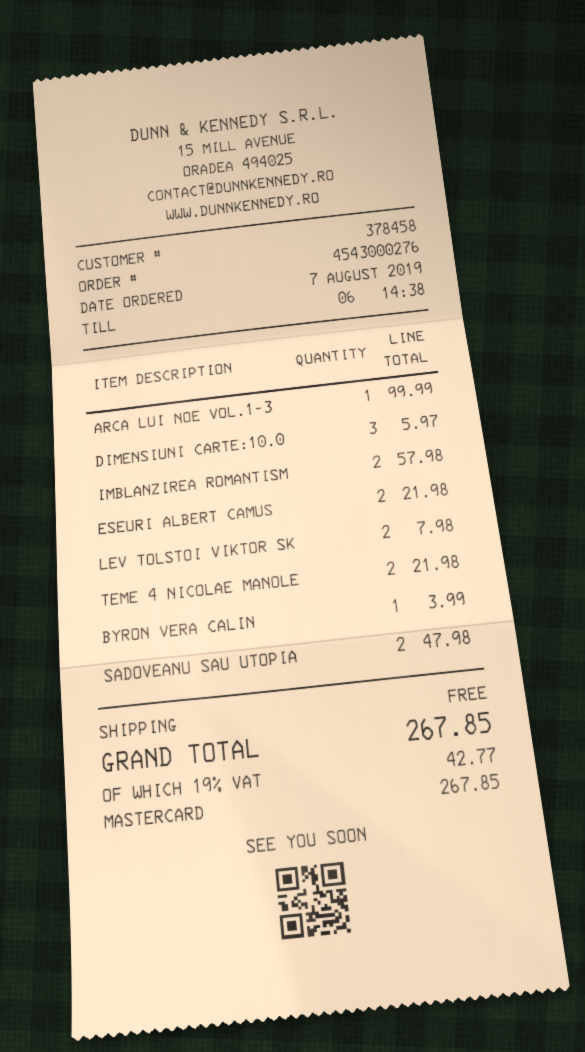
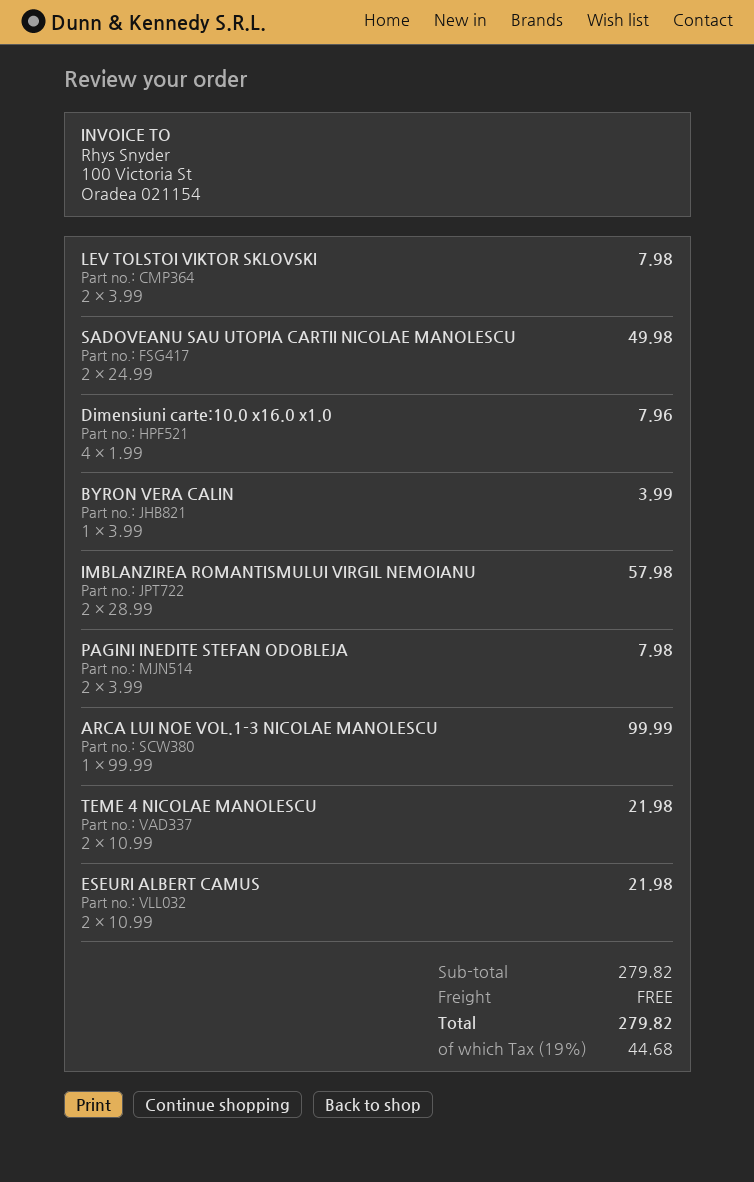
DIMENSIUNI CARTE:10.0: 3 for 5.97 -> 4 for 7.96
SADOVEANU SAU UTOPIA: 2 for 47.98 -> 2 for 49.98
PAGINI INEDITE STEFAN ODOBLEJA: none -> 2 for 7.98
tax: 19% = 42.77 -> 19% = 44.68
total: 267.85 -> 279.82

